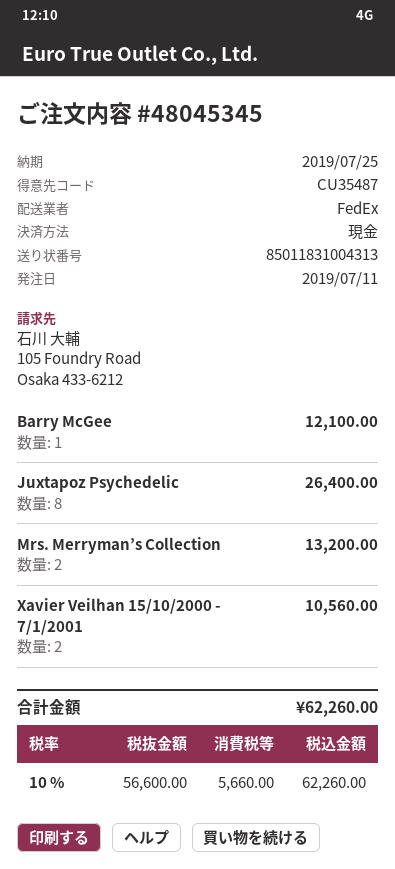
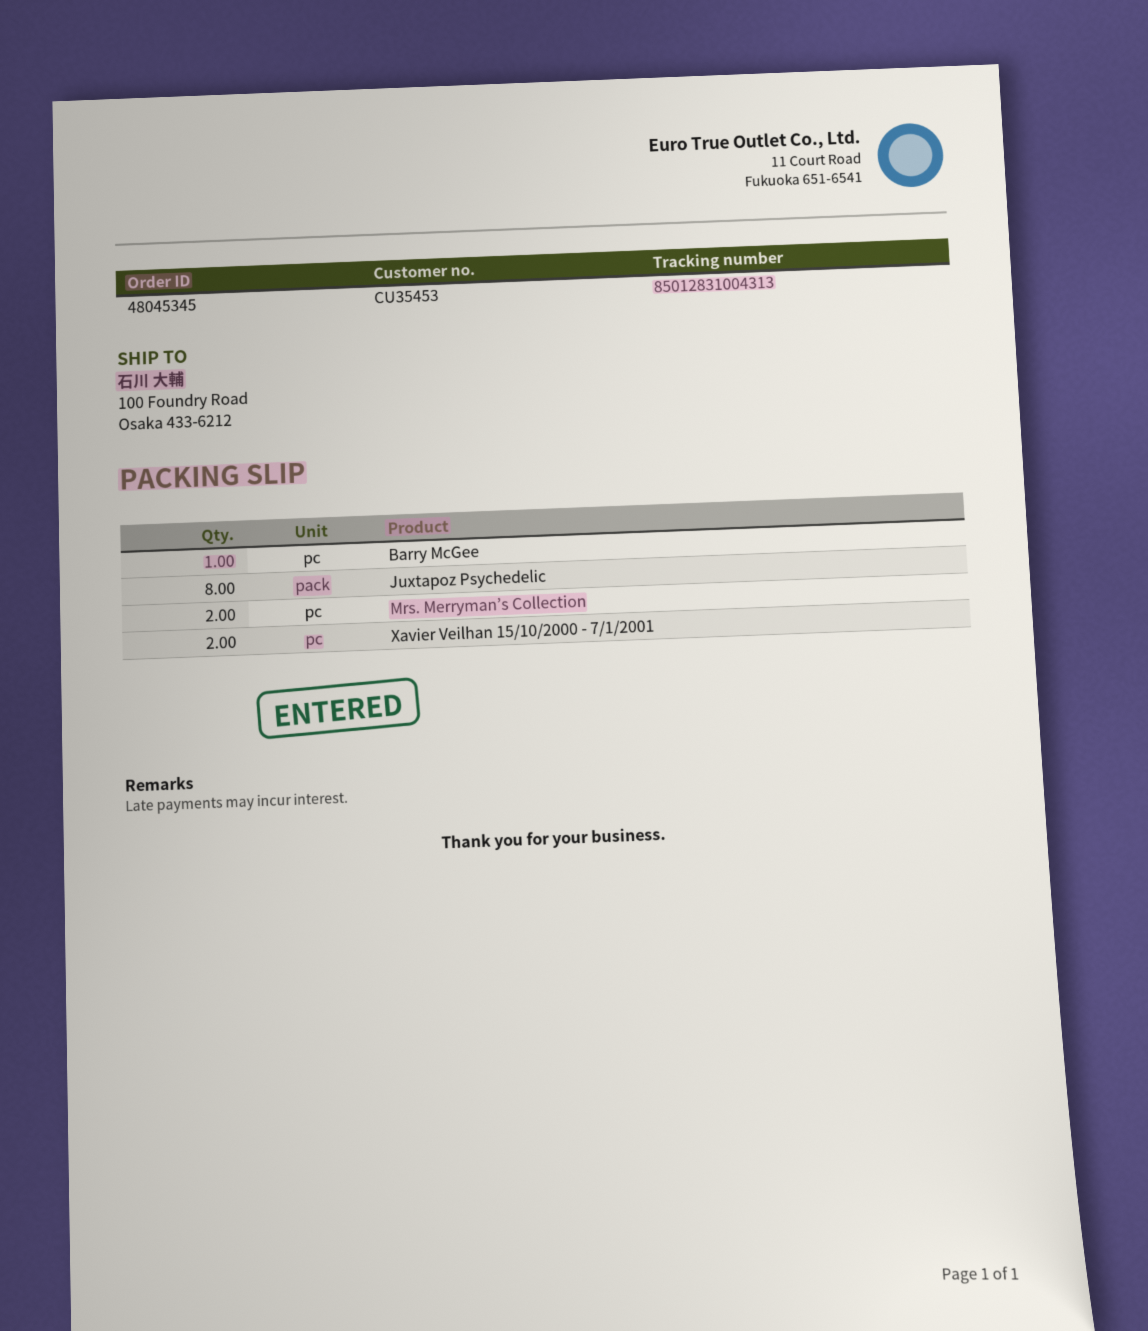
customer number: CU35487 -> CU35453
tracking number: 85011831004313 -> 85012831004313

